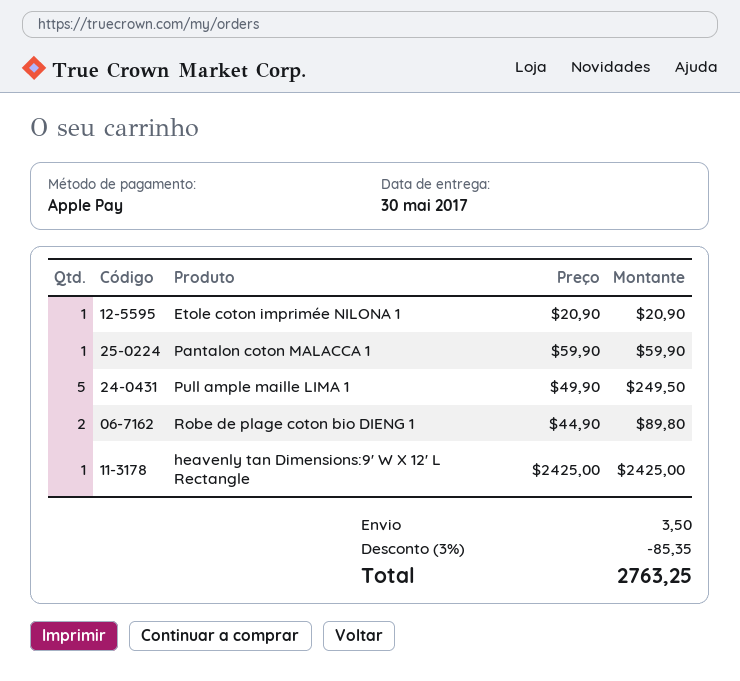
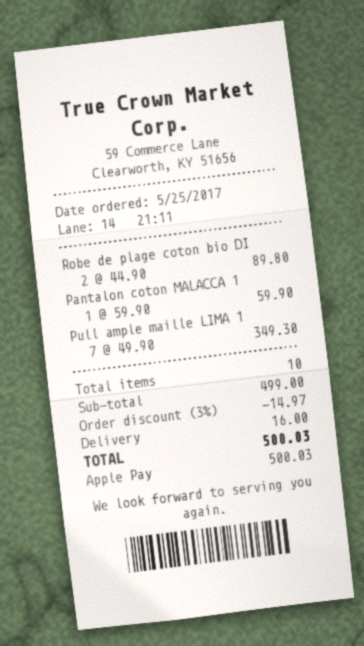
Etole coton imprimée NILONA 1: 1 x 20.90 = 20.90 -> none
Pull ample maille LIMA 1: 5 x 49.90 = 249.50 -> 7 x 49.90 = 349.30
heavenly tan Dimensions:9' W X 12' L Rectangle: 1 x 2425.00 = 2425.00 -> none
discount: 3% = 85.35 -> 3% = 14.97
shipping: 3.50 -> 16.00
total: 2763.25 -> 500.03

